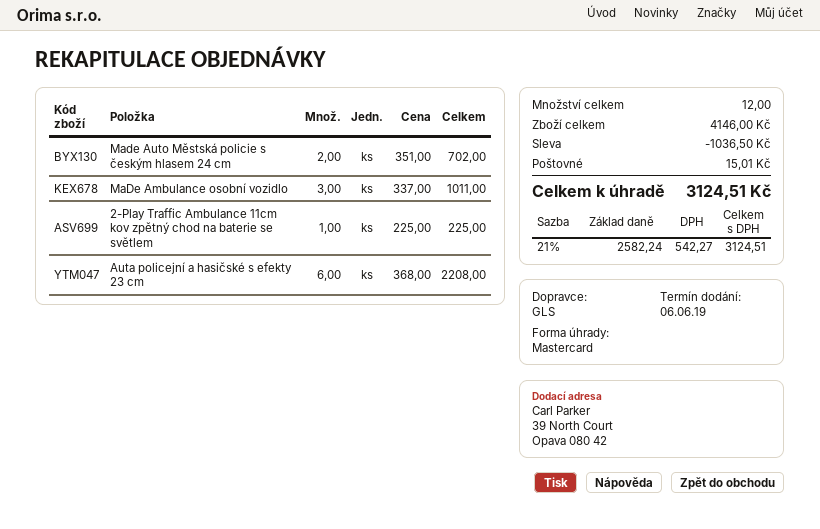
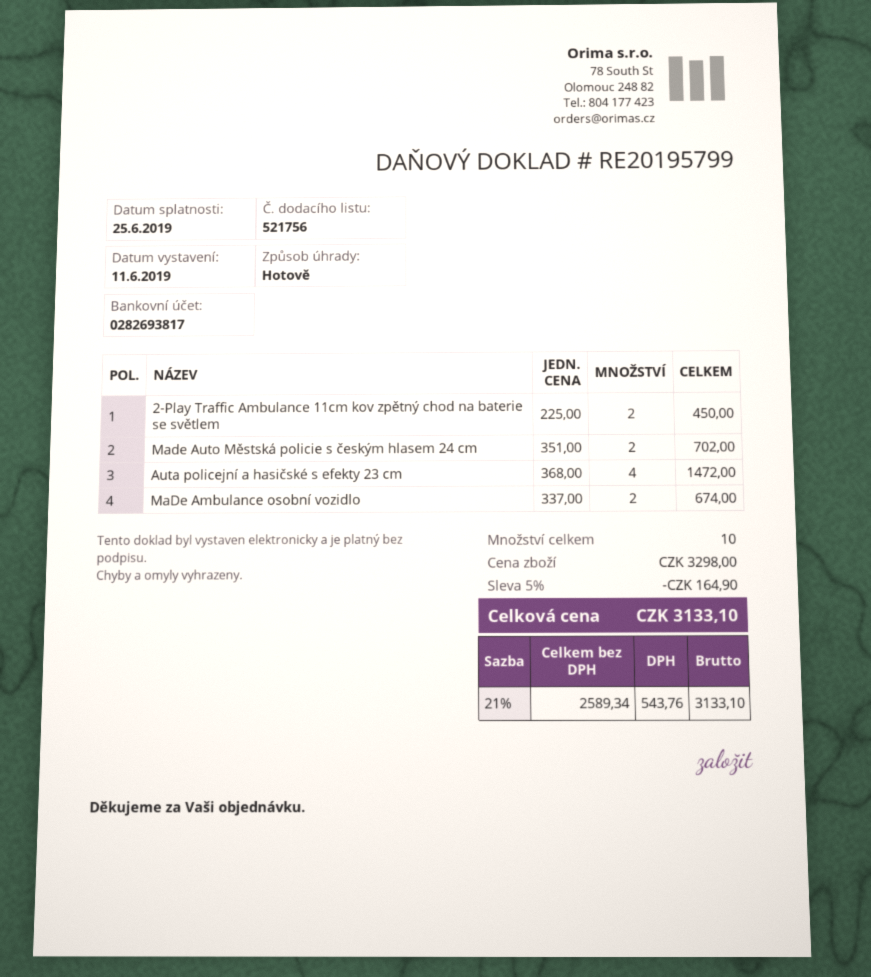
payment method: Mastercard -> cash
MaDe Ambulance osobní vozidlo: 3 x 337.00 = 1011.00 -> 2 x 337.00 = 674.00
2-Play Traffic Ambulance 11cm kov zpětný chod na baterie se světlem: 1 x 225.00 = 225.00 -> 2 x 225.00 = 450.00
Auta policejní a hasičské s efekty 23 cm: 6 x 368.00 = 2208.00 -> 4 x 368.00 = 1472.00
total quantity: 12 -> 10
subtotal: 4146.00 -> 3298.00
discount: 1036.50 -> 164.90
shipping: 15.01 -> none
net: 2582.24 -> 2589.34
tax: 21% = 542.27 -> 21% = 543.76
total: 3124.51 -> 3133.10

